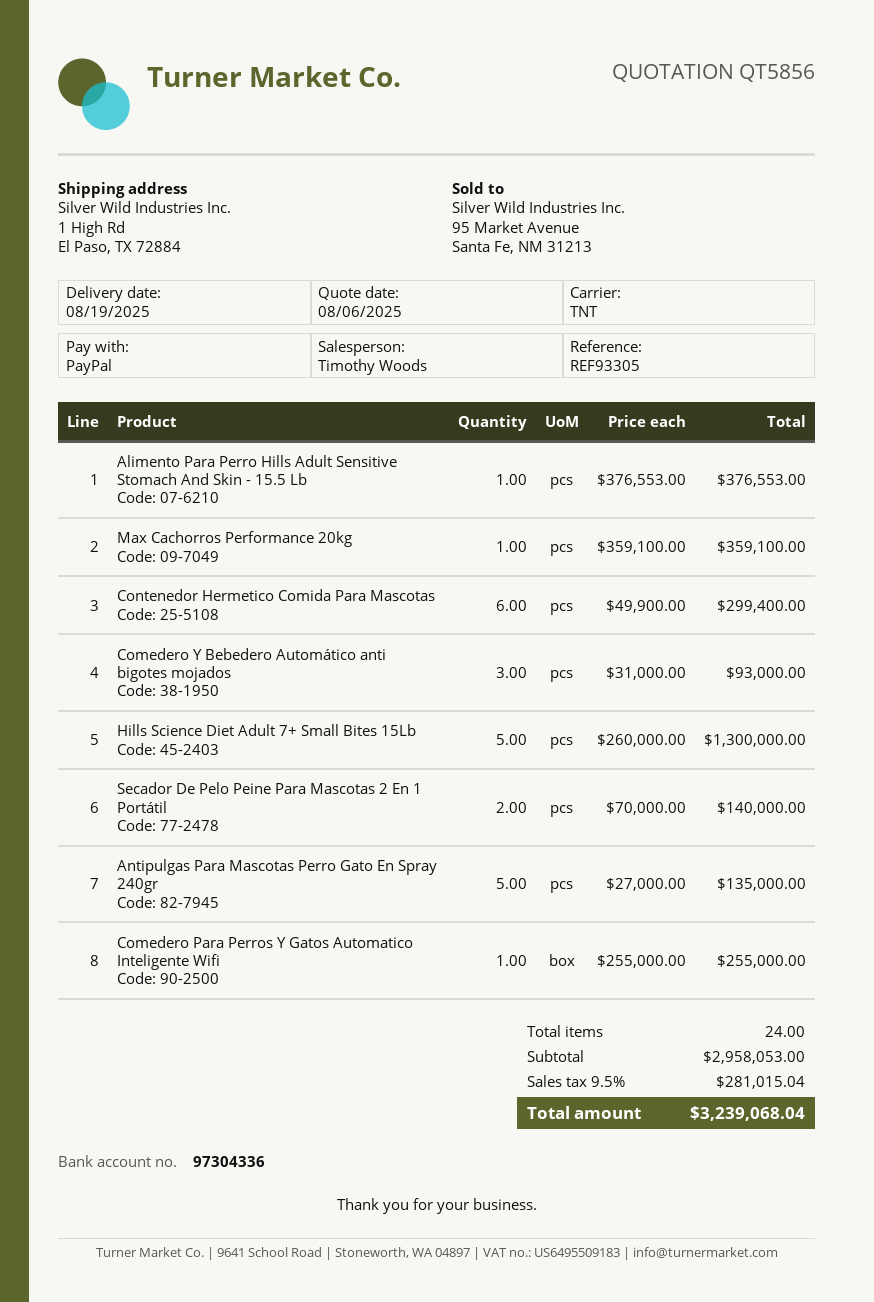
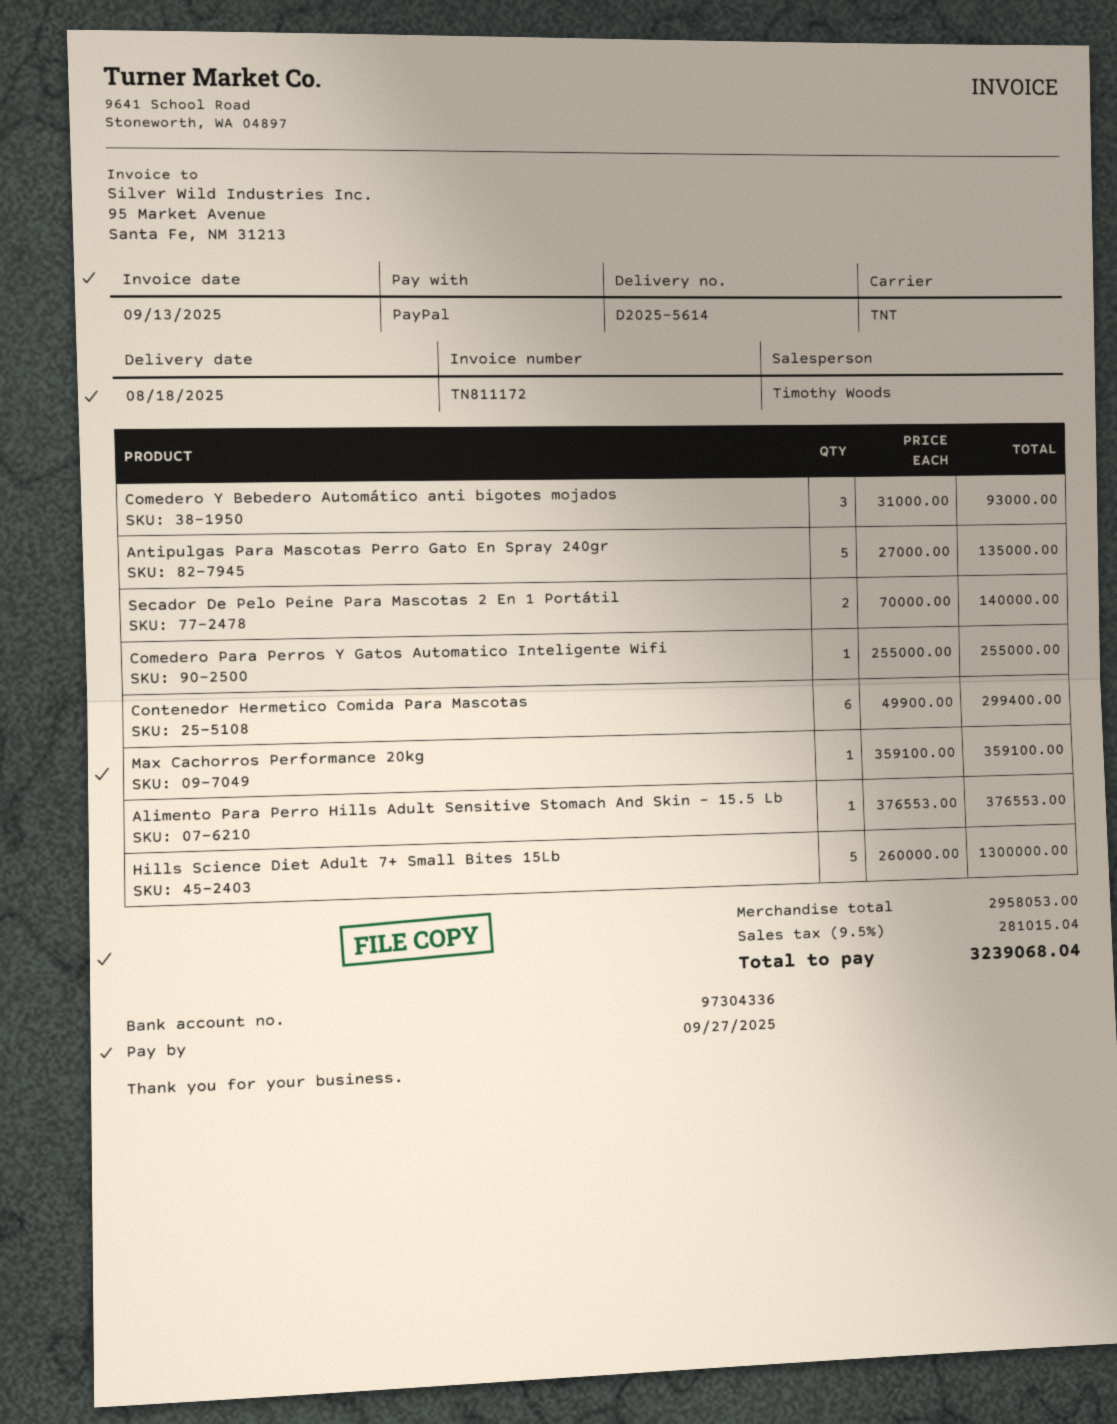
delivery date: 2025-08-19 -> 2025-08-18

